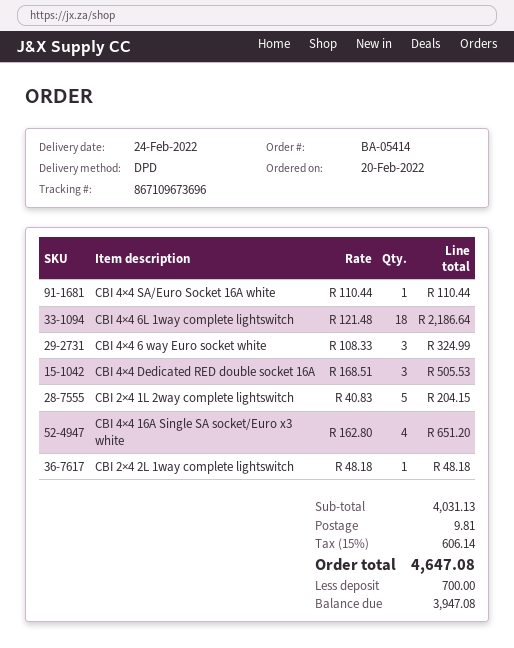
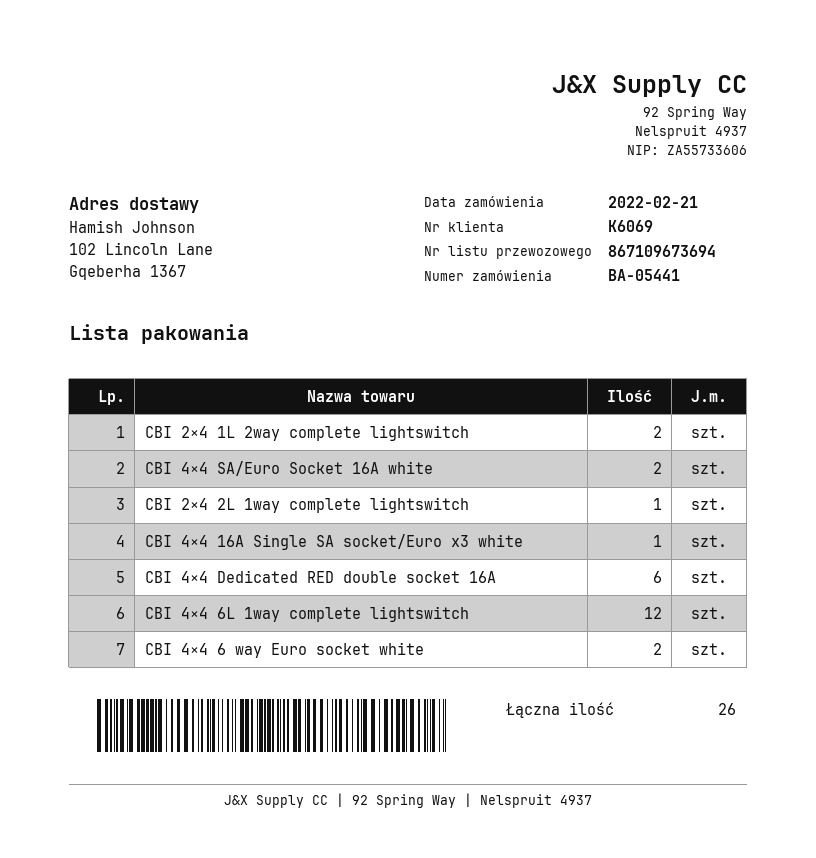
order number: BA-05414 -> BA-05441
order date: 2022-02-20 -> 2022-02-21
tracking number: 867109673696 -> 867109673694
CBI 4×4 SA/Euro Socket 16A white: 1 -> 2
CBI 4×4 6L 1way complete lightswitch: 18 -> 12
CBI 4×4 6 way Euro socket white: 3 -> 2
CBI 4×4 Dedicated RED double socket 16A: 3 -> 6
CBI 2×4 1L 2way complete lightswitch: 5 -> 2
CBI 4×4 16A Single SA socket/Euro x3 white: 4 -> 1

